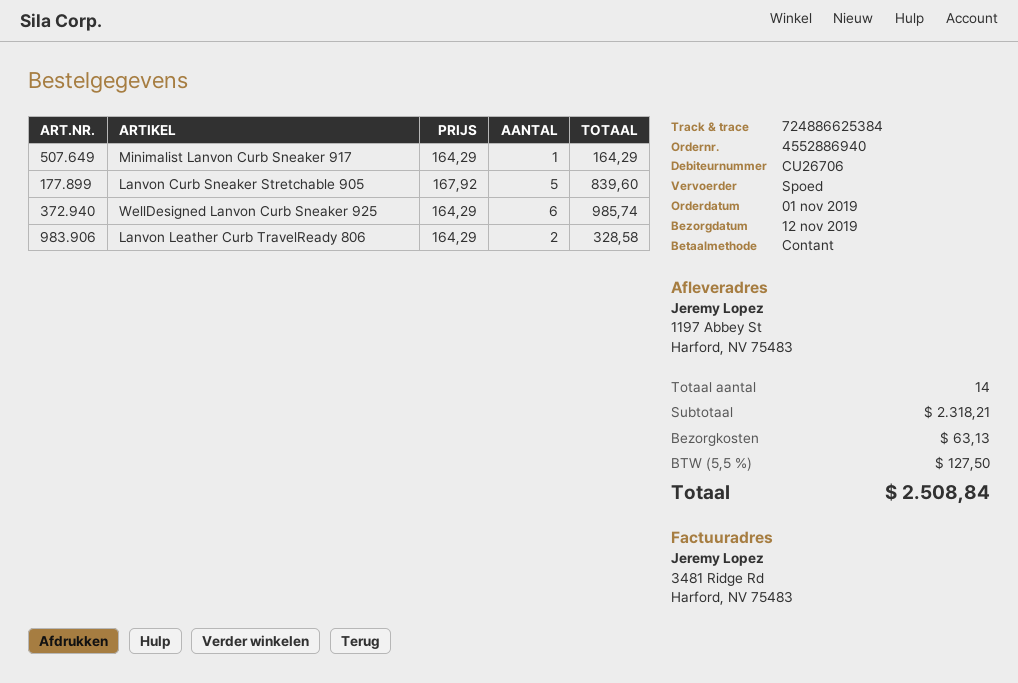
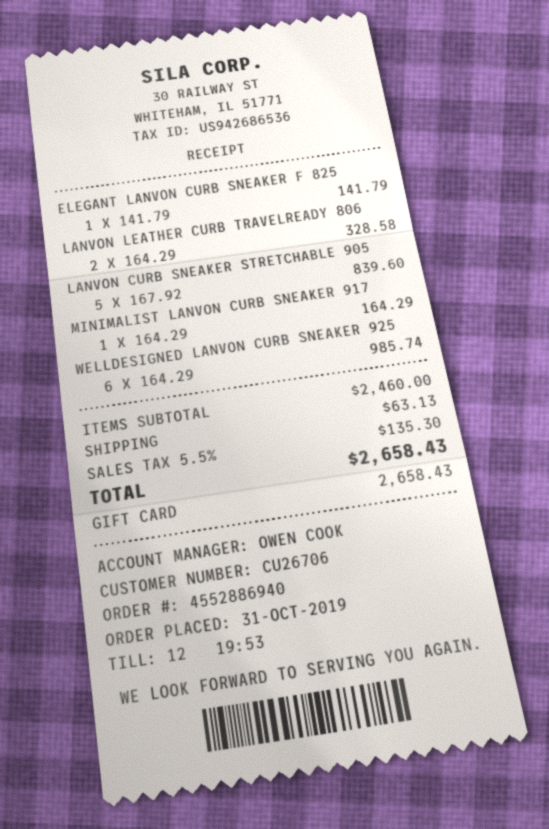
order date: 2019-11-01 -> 2019-10-31
payment method: cash -> gift card
ELEGANT LANVON CURB SNEAKER F 825: none -> 1 x 141.79 = 141.79
subtotal: 2318.21 -> 2460.00
tax: 5.5% = 127.50 -> 5.5% = 135.30
total: 2508.84 -> 2658.43

